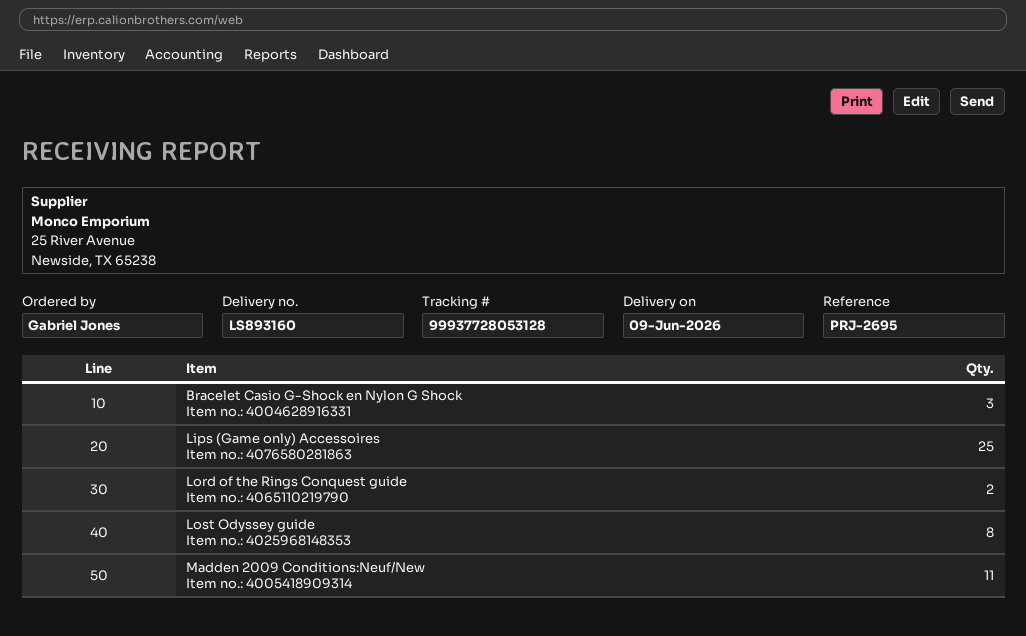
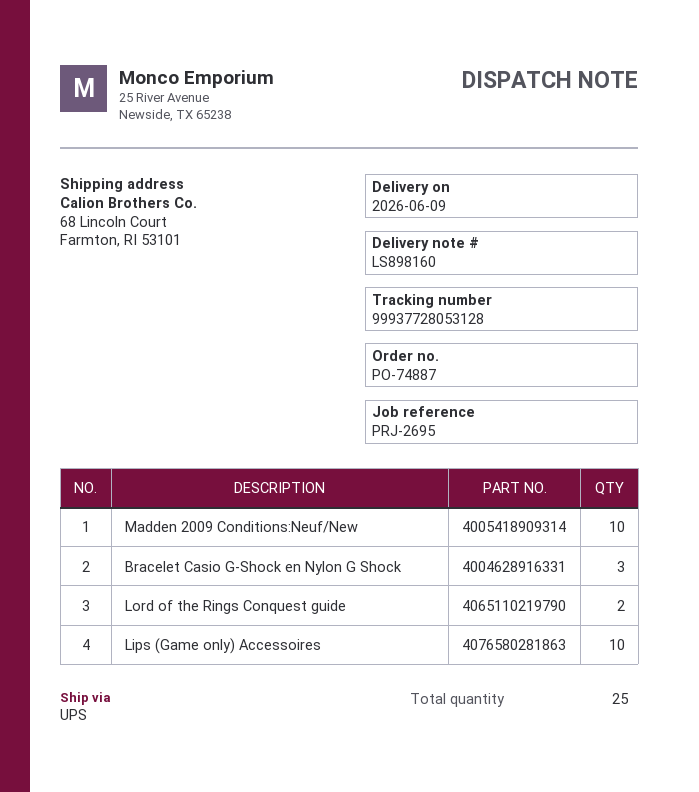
delivery note number: LS893160 -> LS898160
Lips (Game only) Accessoires: 25 -> 10
Lost Odyssey guide: 8 -> none
Madden 2009 Conditions:Neuf/New: 11 -> 10

